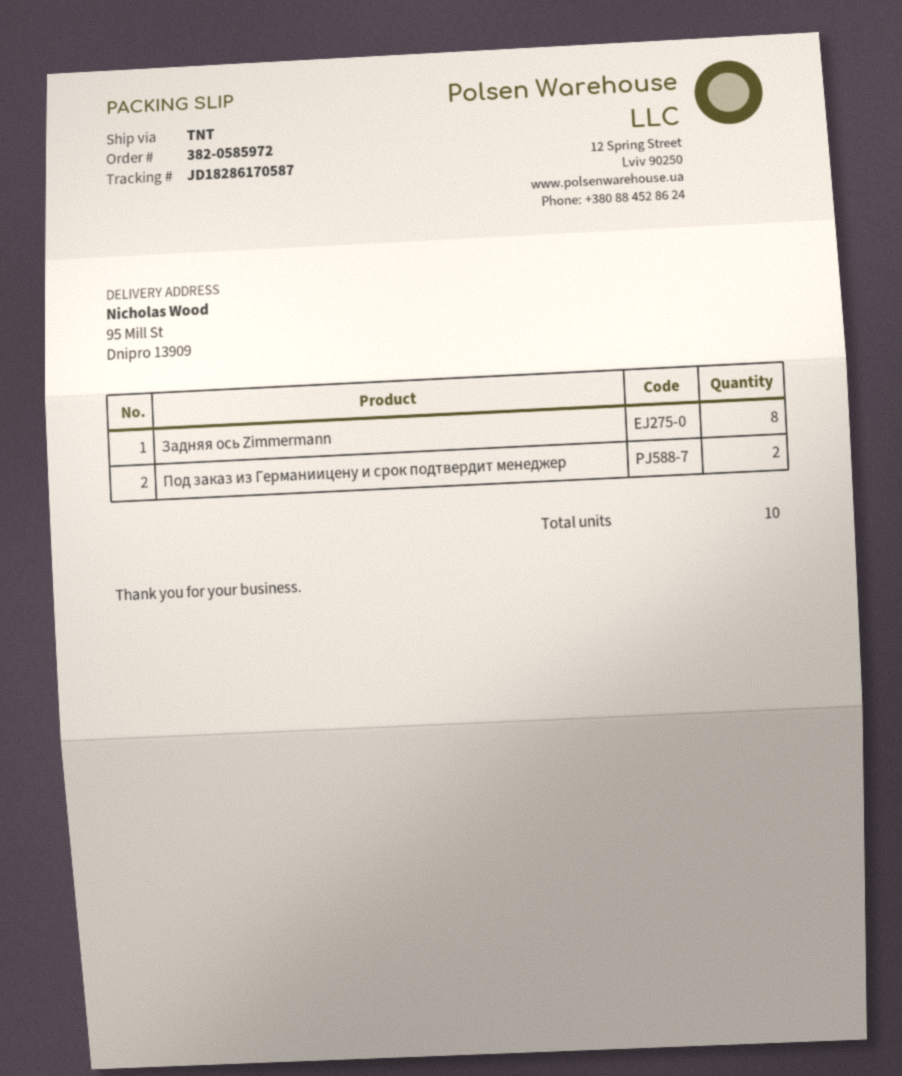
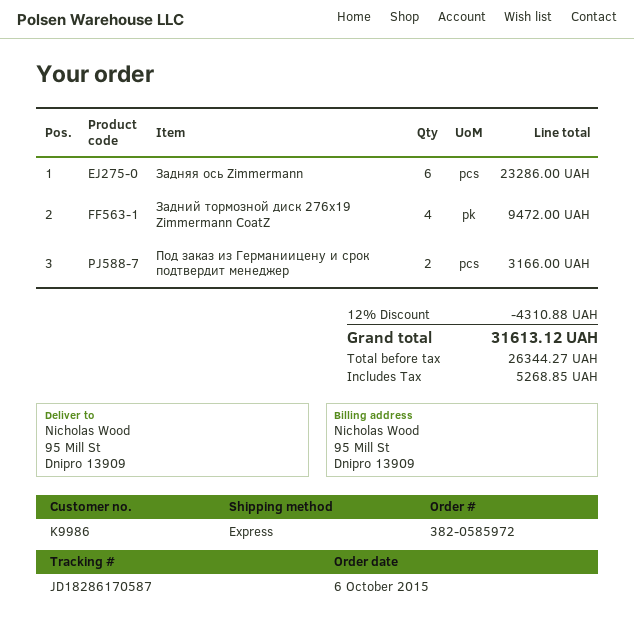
shipping method: TNT -> express
Задняя ось Zimmermann: 8 -> 6
Задний тормозной диск 276x19 Zimmermann CoatZ: none -> 4

